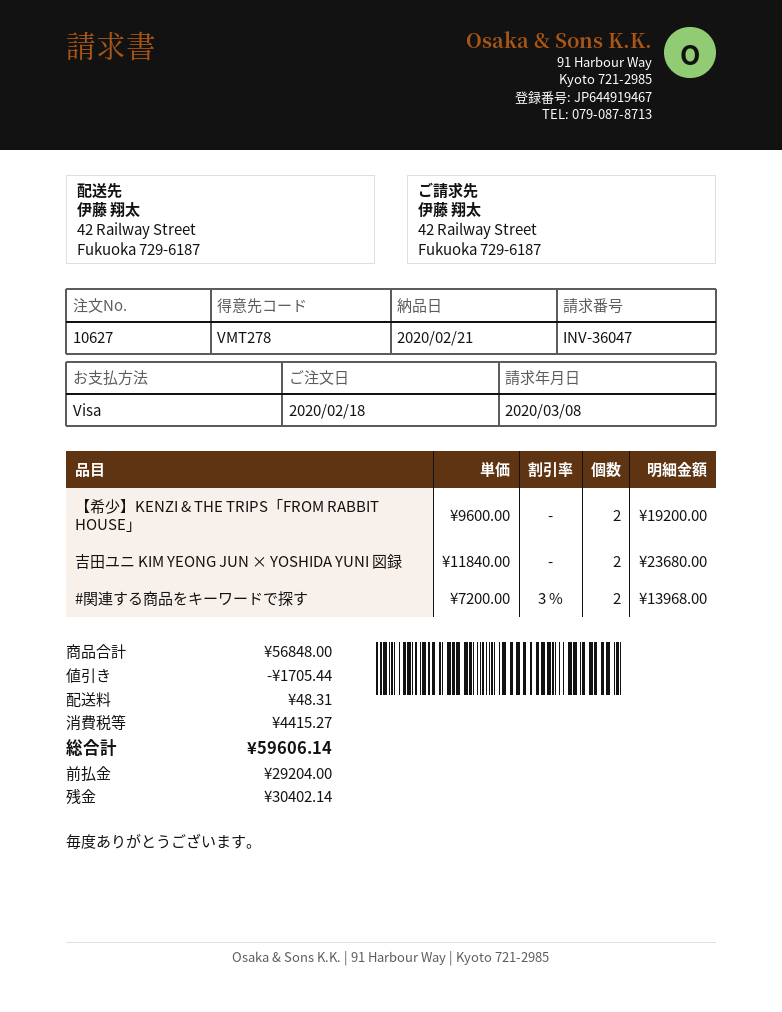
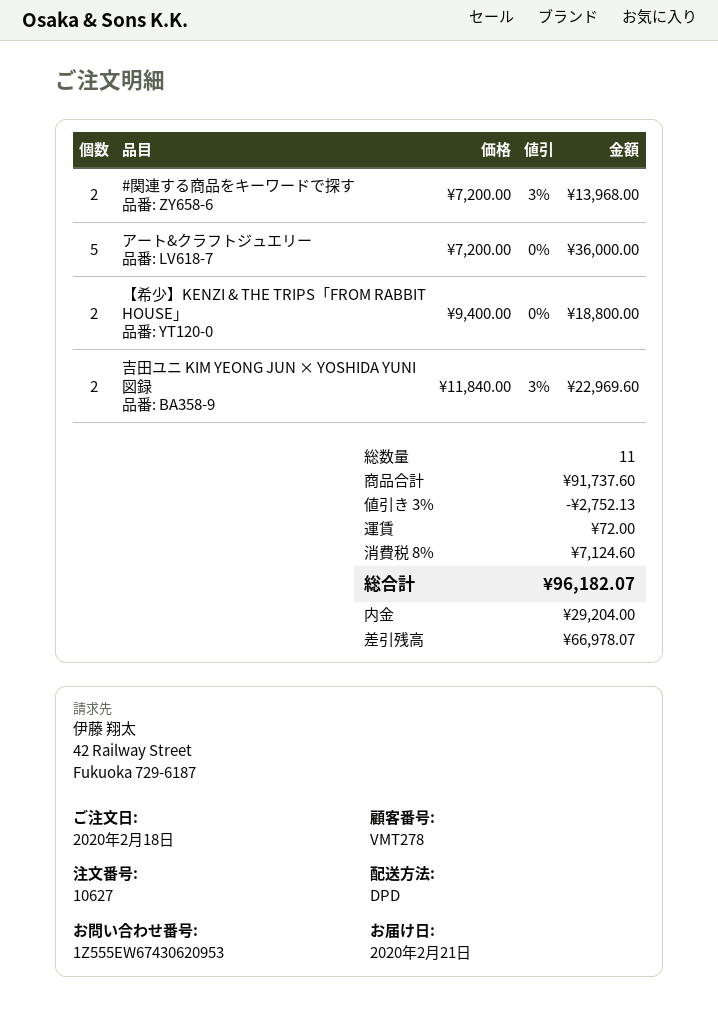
【希少】KENZI & THE TRIPS「FROM RABBIT HOUSE」: 2 x 9600.00 = 19200.00 -> 2 x 9400.00 = 18800.00
吉田ユニ KIM YEONG JUN × YOSHIDA YUNI 図録: 2 x 11840.00 = 23680.00 -> 2 x 11840.00 - 3% = 22969.60
アート&クラフトジュエリー: none -> 5 x 7200.00 = 36000.00
subtotal: 56848.00 -> 91737.60
discount: 1705.44 -> 2752.13
shipping: 48.31 -> 72.00
tax: 4415.27 -> 7124.60
total: 59606.14 -> 96182.07
balance: 30402.14 -> 66978.07

